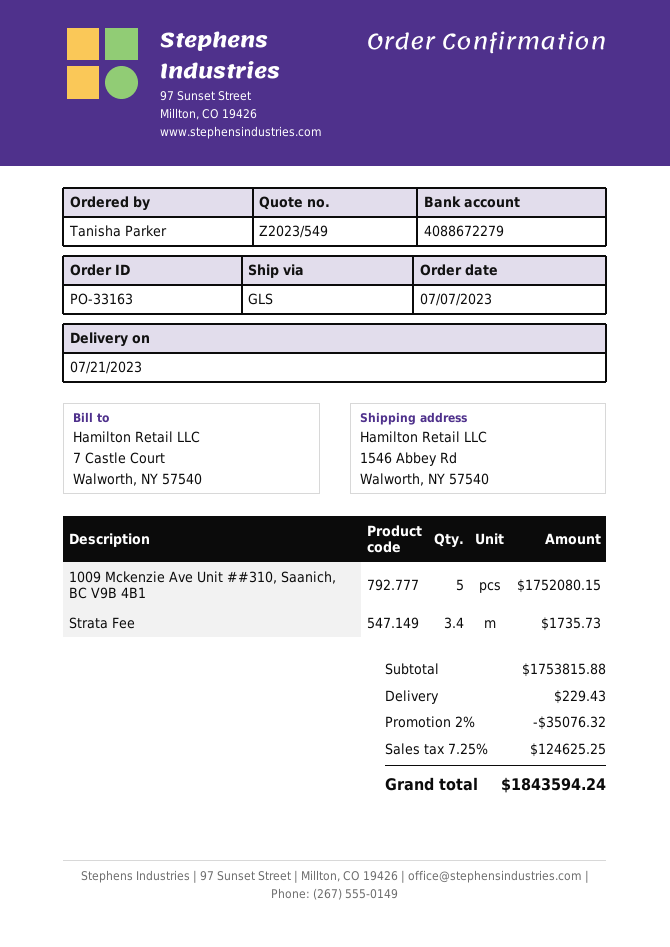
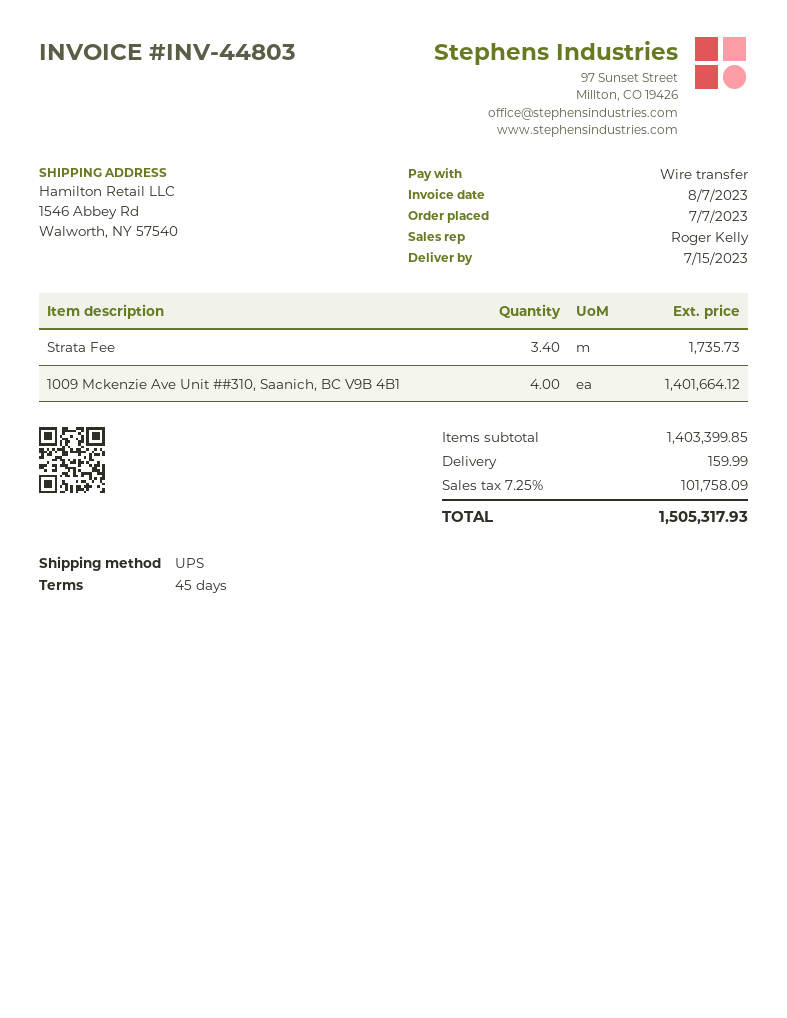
delivery date: 2023-07-21 -> 2023-07-15
shipping method: GLS -> UPS
1009 Mckenzie Ave Unit ##310, Saanich, BC V9B 4B1: 5 for 1752080.15 -> 4 for 1401664.12
subtotal: 1753815.88 -> 1403399.85
discount: 2% = 35076.32 -> none
shipping: 229.43 -> 159.99
tax: 7.25% = 124625.25 -> 7.25% = 101758.09
total: 1843594.24 -> 1505317.93

